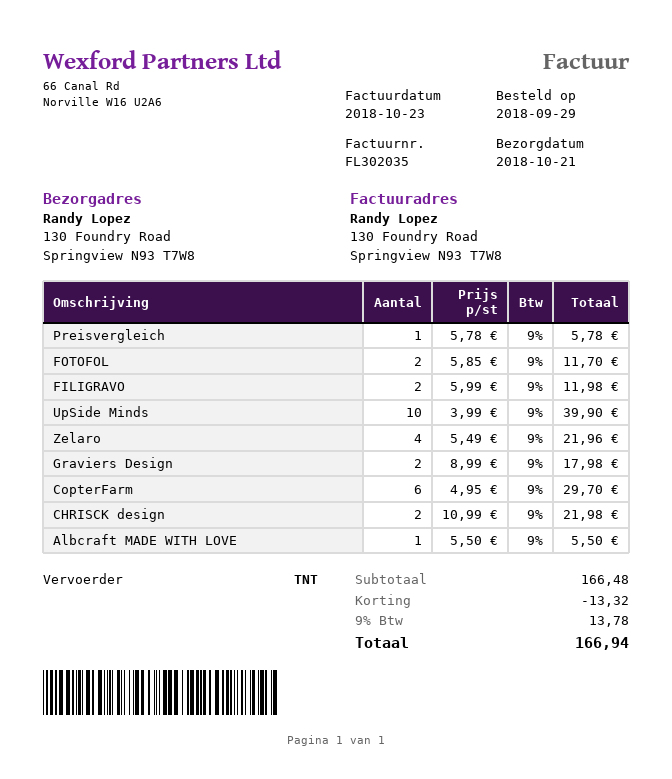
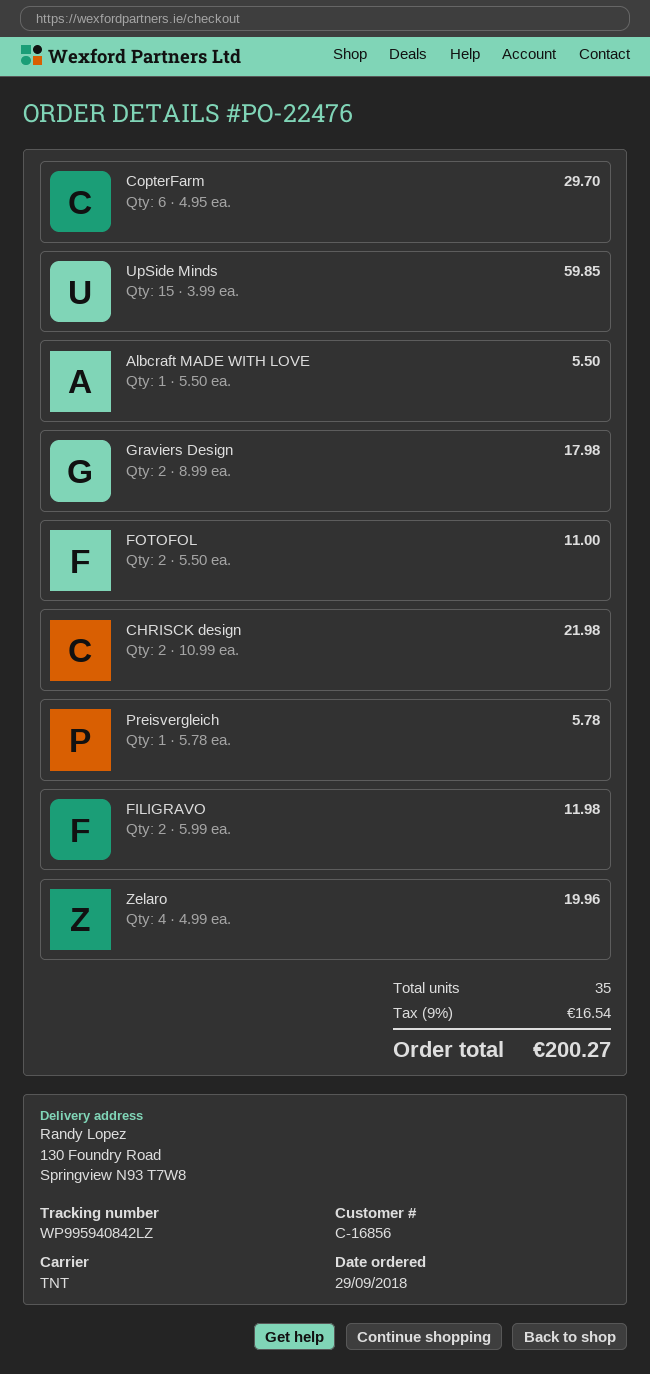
FOTOFOL: 2 x 5.85 = 11.70 -> 2 x 5.50 = 11.00
UpSide Minds: 10 x 3.99 = 39.90 -> 15 x 3.99 = 59.85
Zelaro: 4 x 5.49 = 21.96 -> 4 x 4.99 = 19.96
discount: 13.32 -> none
tax: 9% = 13.78 -> 9% = 16.54
total: 166.94 -> 200.27

